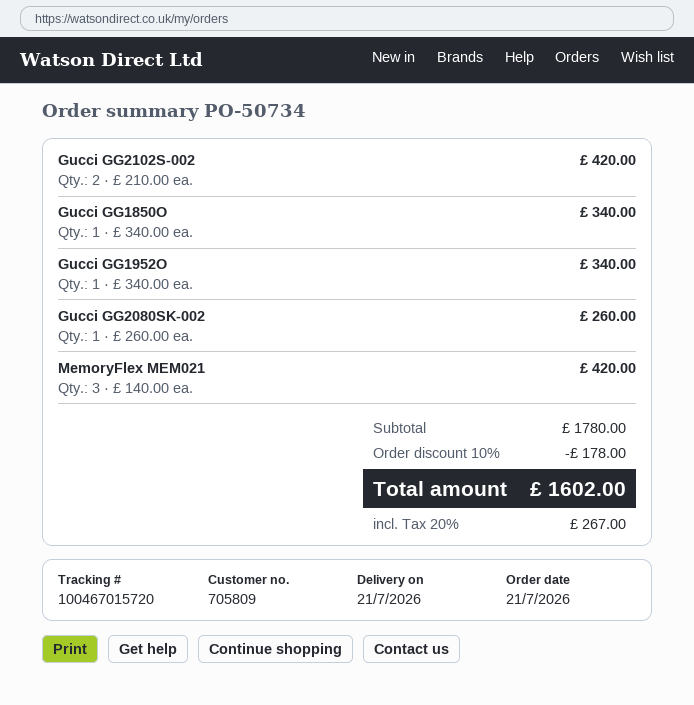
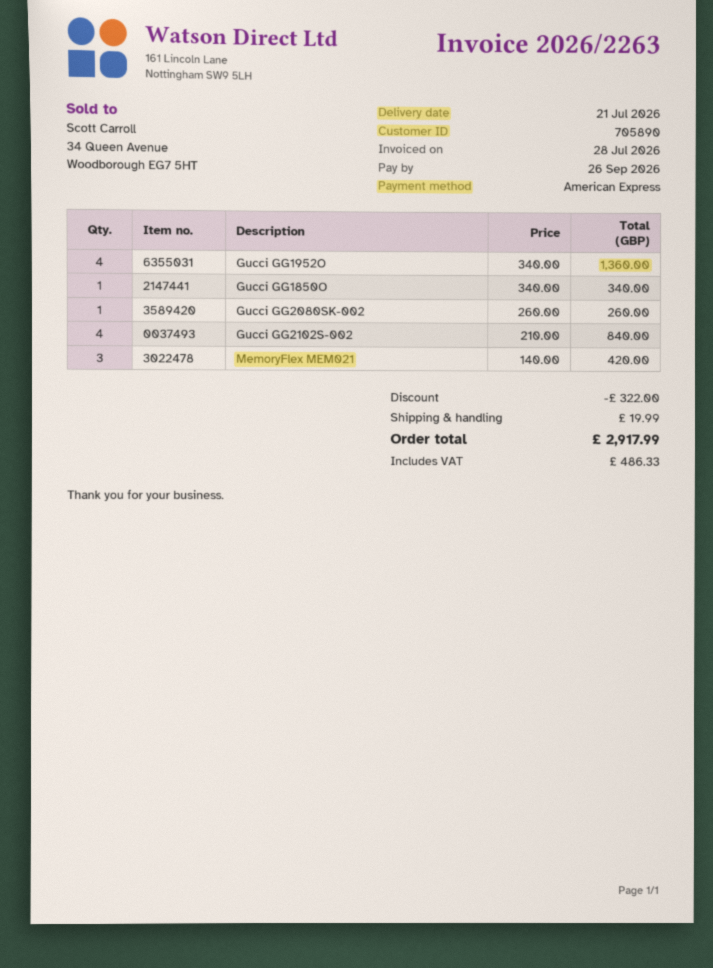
customer number: 705809 -> 705890
Gucci GG2102S-002: 2 x 210.00 = 420.00 -> 4 x 210.00 = 840.00
Gucci GG1952O: 1 x 340.00 = 340.00 -> 4 x 340.00 = 1360.00
discount: 178.00 -> 322.00
shipping: none -> 19.99
tax: 267.00 -> 486.33
total: 1602.00 -> 2917.99

